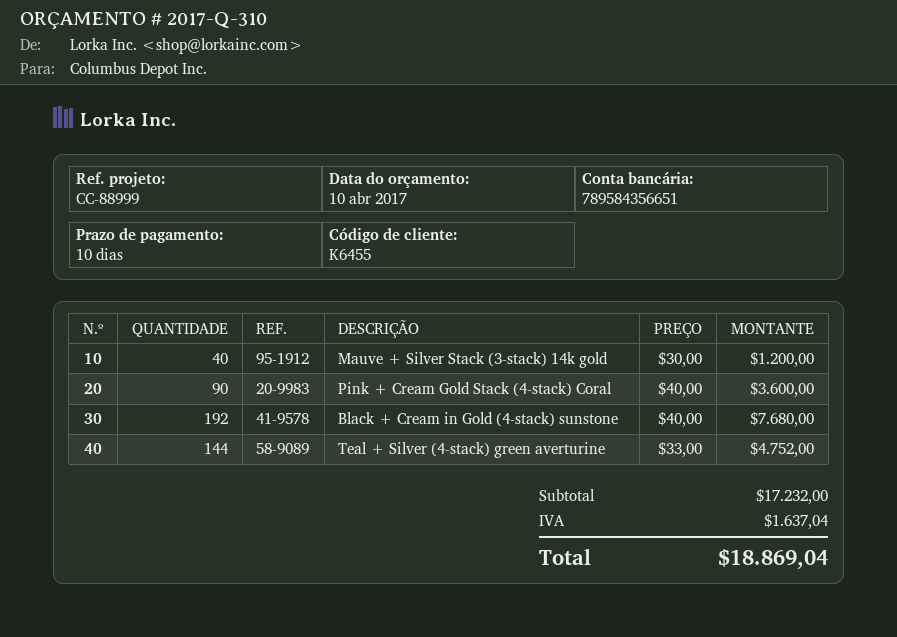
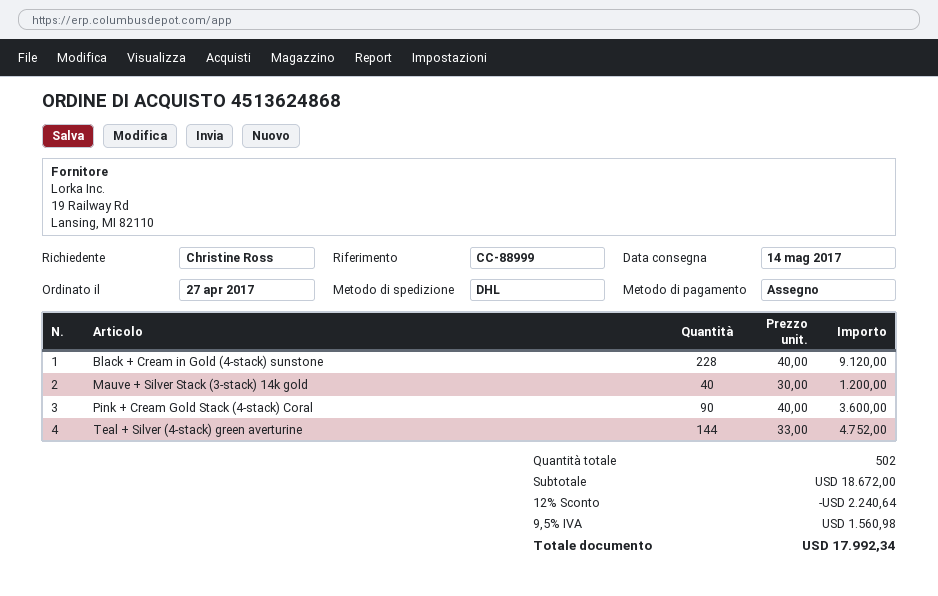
Black + Cream in Gold (4-stack) sunstone: 192 x 40.00 = 7680.00 -> 228 x 40.00 = 9120.00
subtotal: 17232.00 -> 18672.00
discount: none -> 12% = 2240.64
tax: 1637.04 -> 1560.98
total: 18869.04 -> 17992.34

